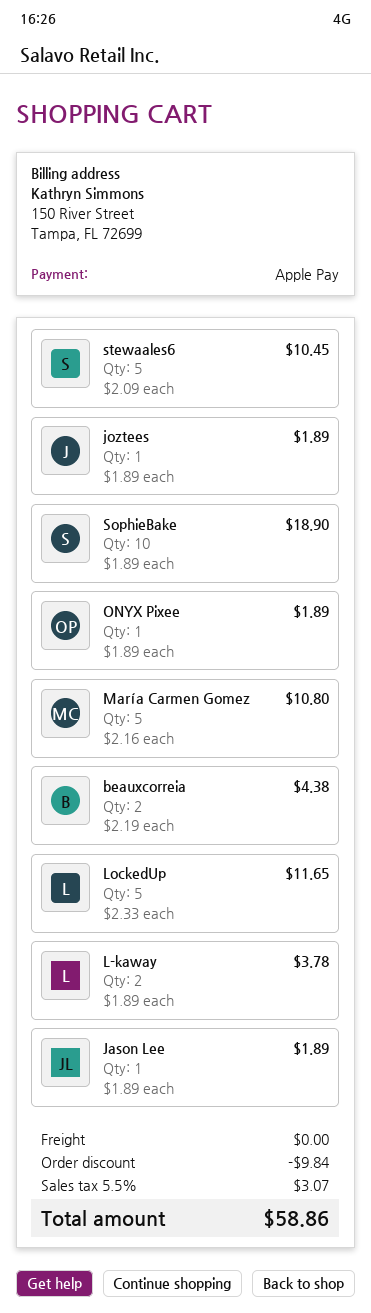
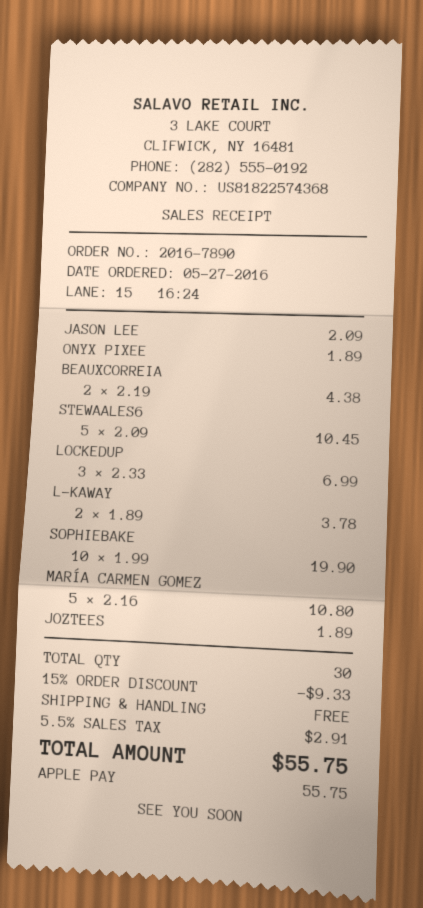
SophieBake: 10 x 1.89 = 18.90 -> 10 x 1.99 = 19.90
LockedUp: 5 x 2.33 = 11.65 -> 3 x 2.33 = 6.99
Jason Lee: 1 x 1.89 = 1.89 -> 1 x 2.09 = 2.09
discount: 9.84 -> 9.33
tax: 5.5% = 3.07 -> 5.5% = 2.91
total: 58.86 -> 55.75

